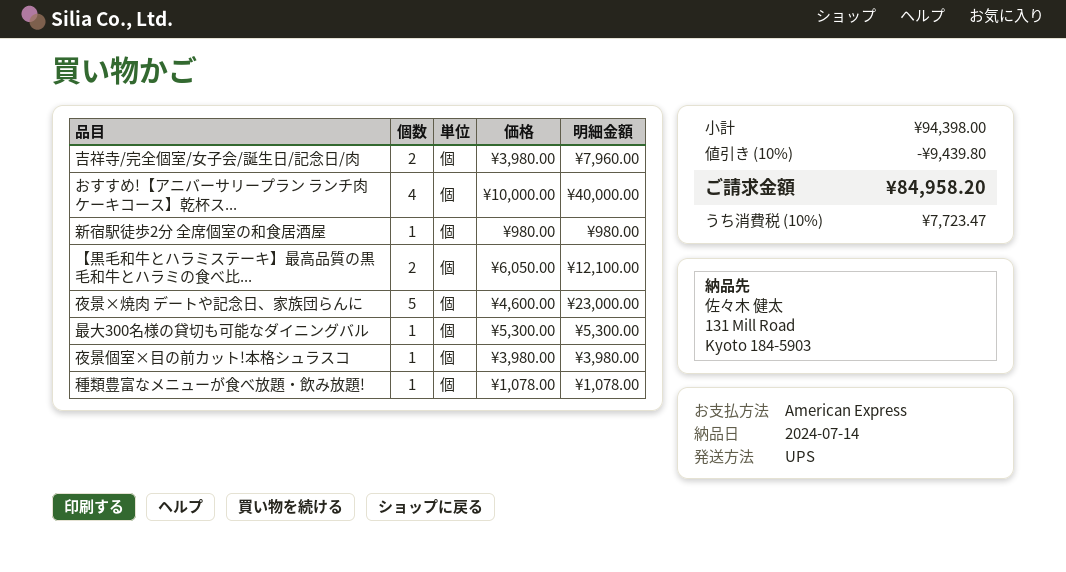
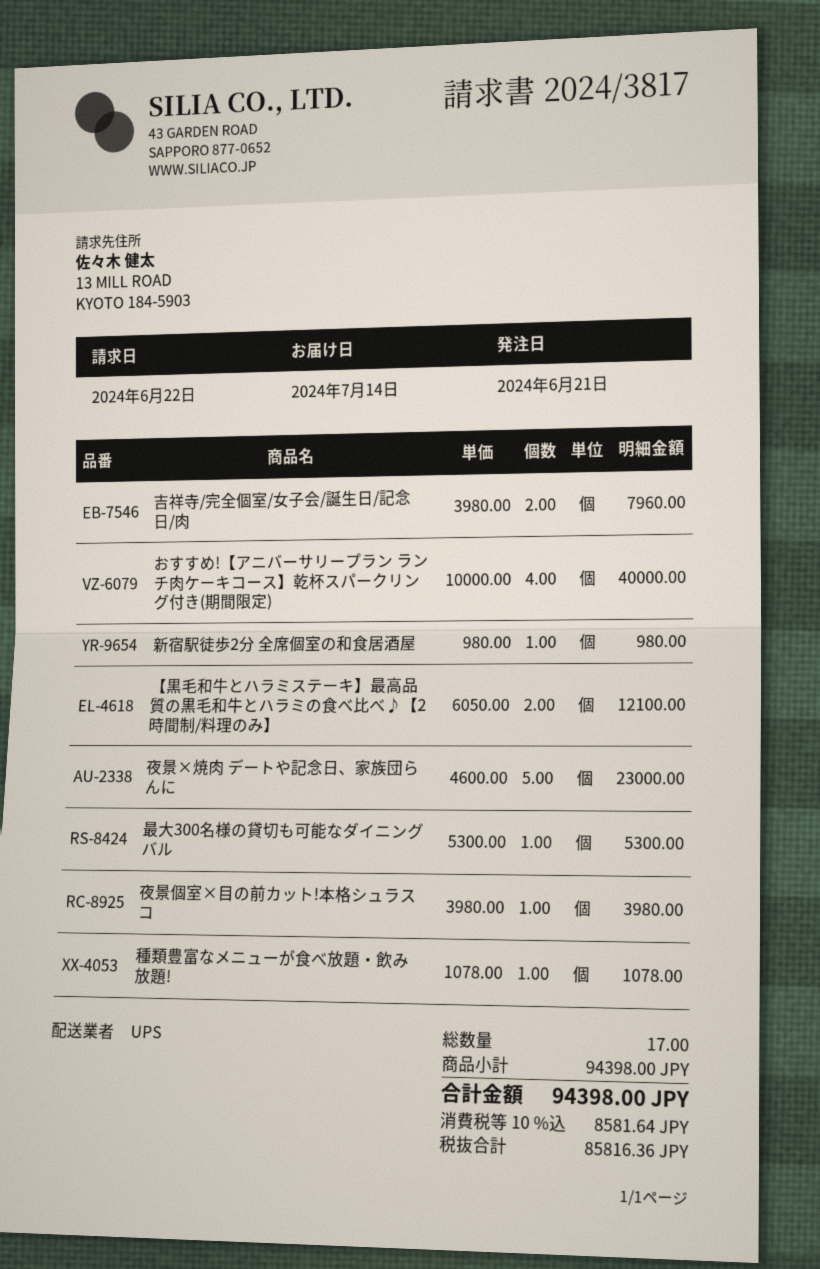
discount: 10% = 9439.80 -> none
tax: 10% = 7723.47 -> 10% = 8581.64
total: 84958.20 -> 94398.00

